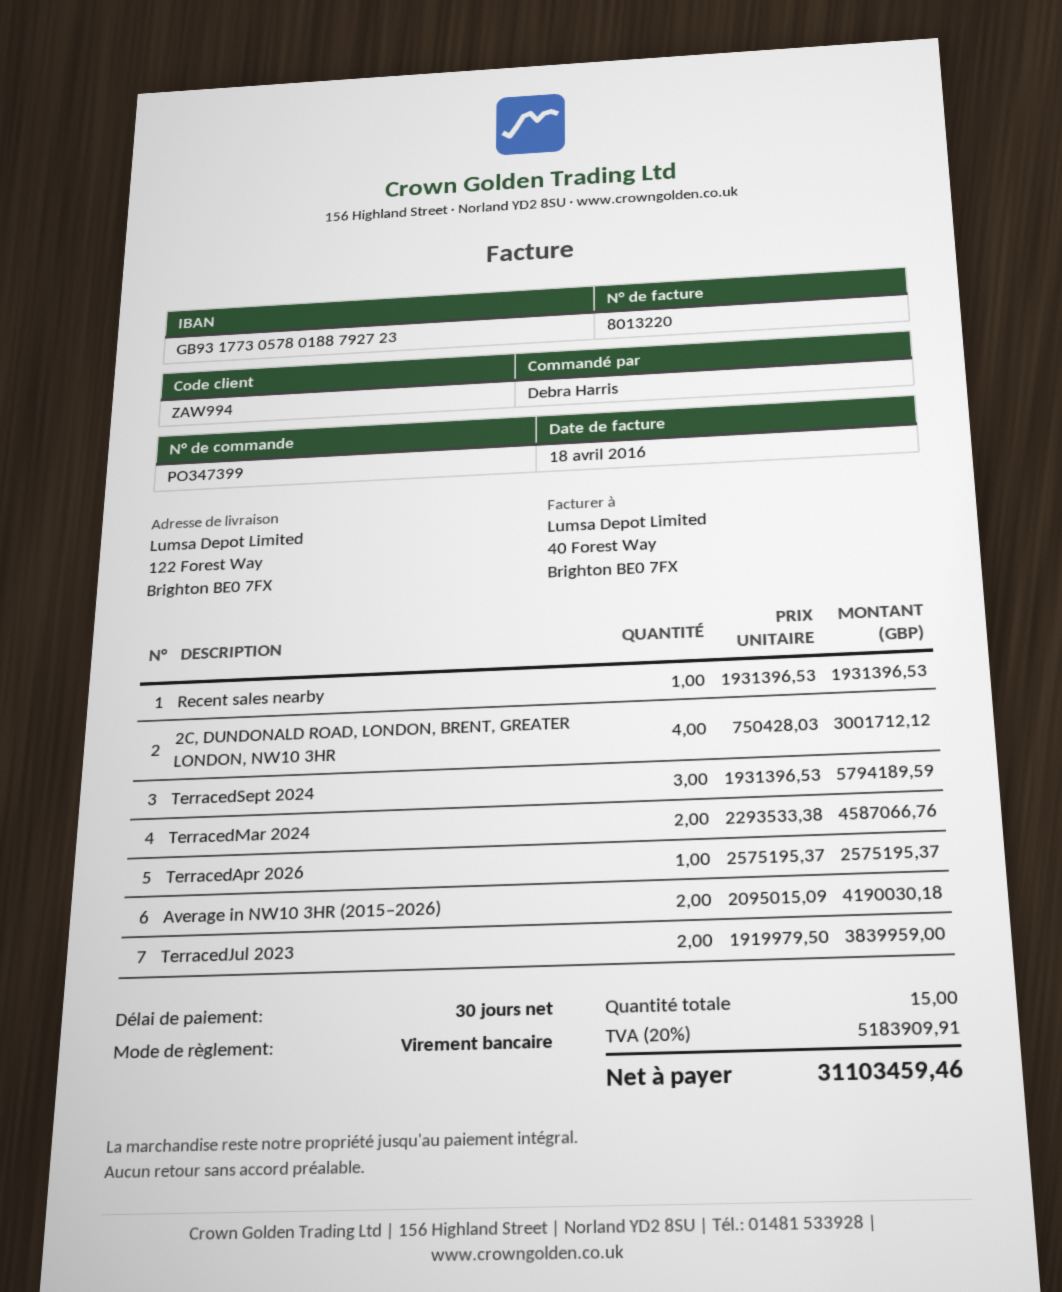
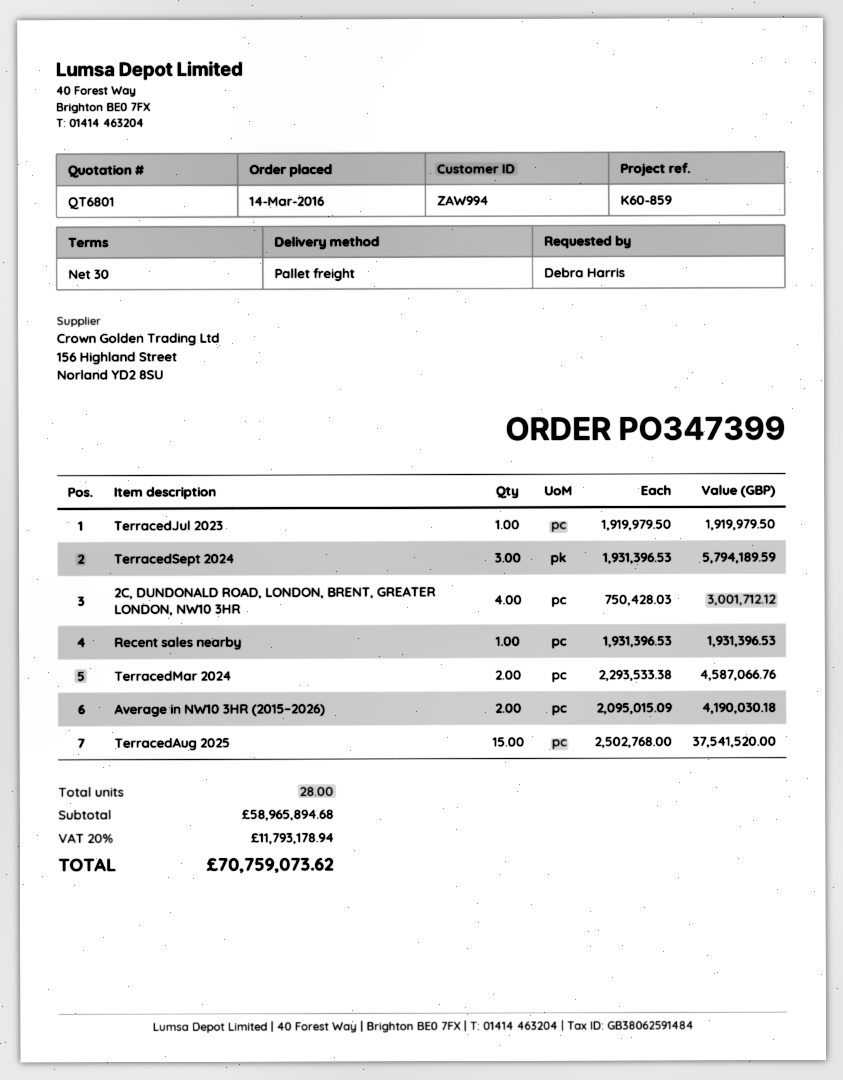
TerracedApr 2026: 1 x 2575195.37 = 2575195.37 -> none
TerracedJul 2023: 2 x 1919979.50 = 3839959.00 -> 1 x 1919979.50 = 1919979.50
TerracedAug 2025: none -> 15 x 2502768.00 = 37541520.00
total quantity: 15 -> 28
tax: 20% = 5183909.91 -> 20% = 11793178.94
total: 31103459.46 -> 70759073.62

